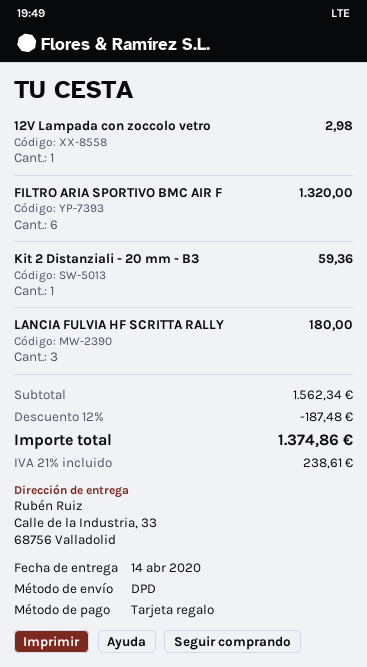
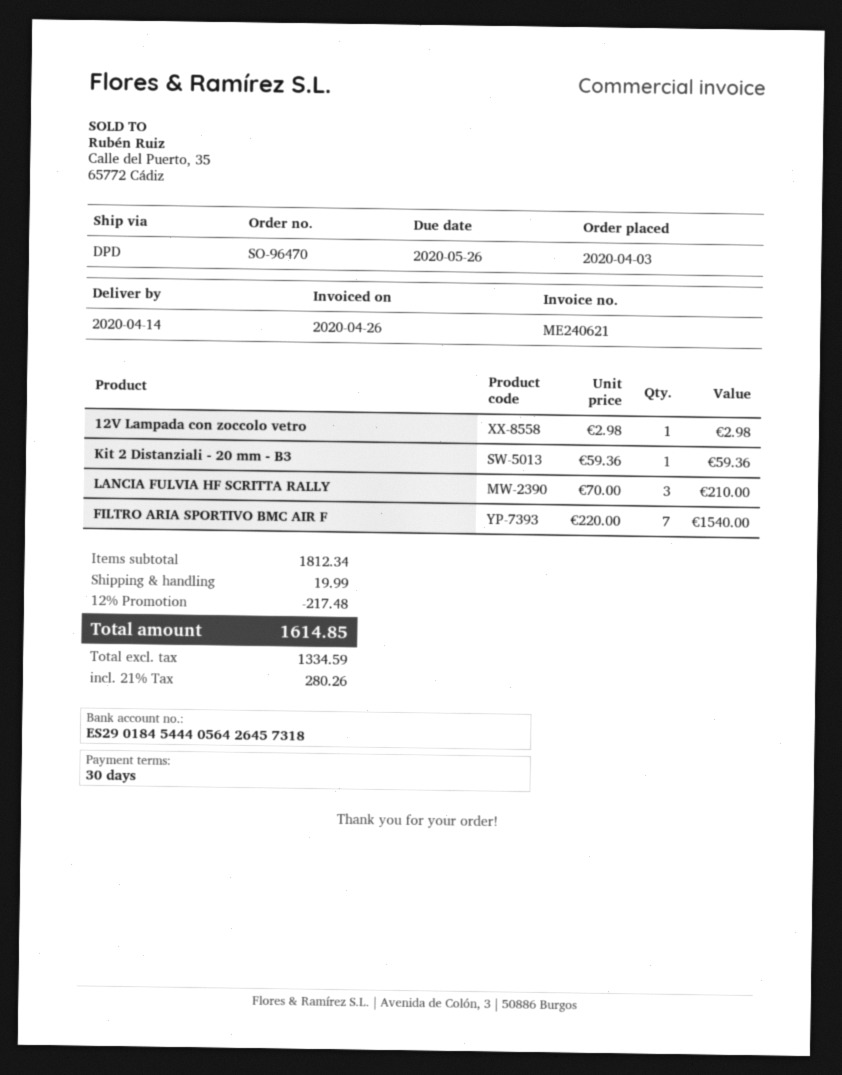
FILTRO ARIA SPORTIVO BMC AIR F: 6 for 1320.00 -> 7 for 1540.00
LANCIA FULVIA HF SCRITTA RALLY: 3 for 180.00 -> 3 for 210.00
subtotal: 1562.34 -> 1812.34
discount: 12% = 187.48 -> 12% = 217.48
shipping: none -> 19.99
tax: 21% = 238.61 -> 21% = 280.26
total: 1374.86 -> 1614.85

